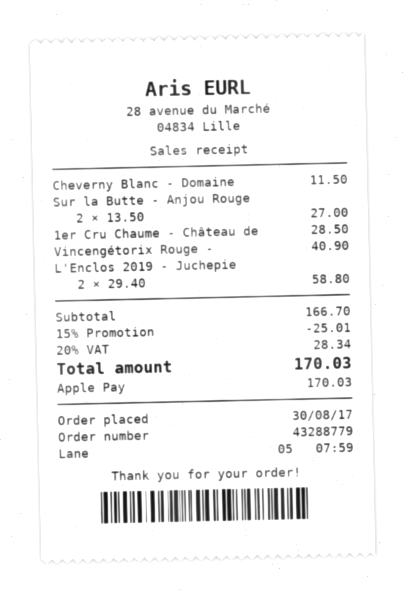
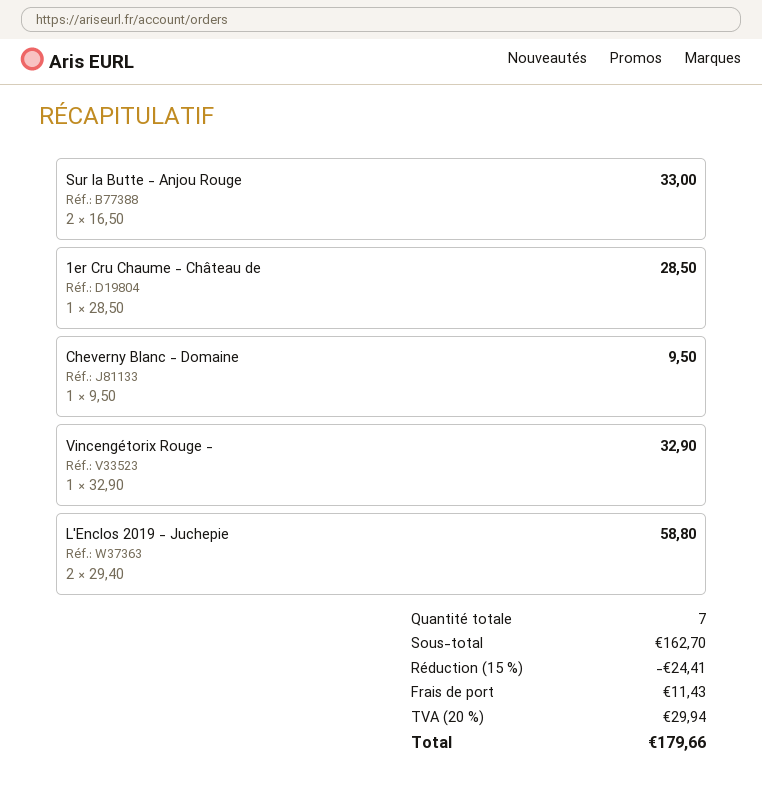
Cheverny Blanc - Domaine: 1 x 11.50 = 11.50 -> 1 x 9.50 = 9.50
Sur la Butte - Anjou Rouge: 2 x 13.50 = 27.00 -> 2 x 16.50 = 33.00
Vincengétorix Rouge -: 1 x 40.90 = 40.90 -> 1 x 32.90 = 32.90
subtotal: 166.70 -> 162.70
discount: 15% = 25.01 -> 15% = 24.41
shipping: none -> 11.43
tax: 20% = 28.34 -> 20% = 29.94
total: 170.03 -> 179.66

